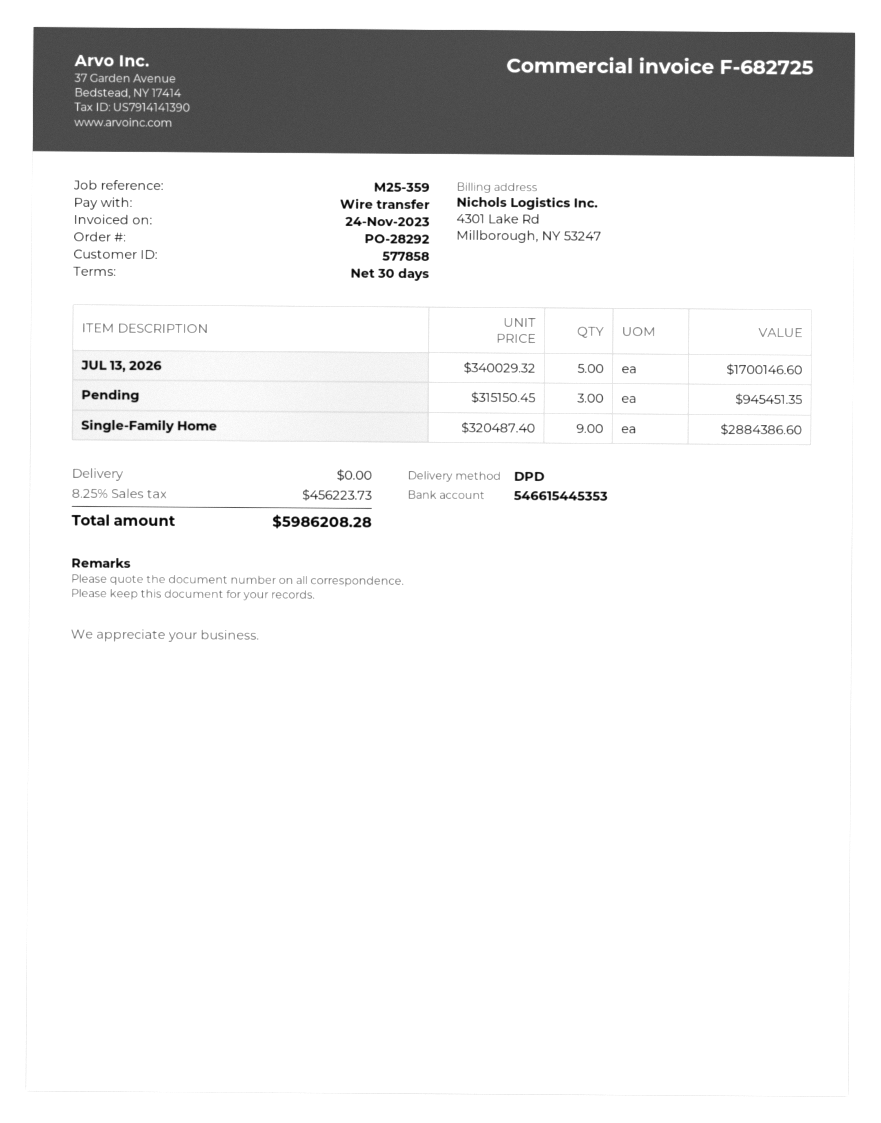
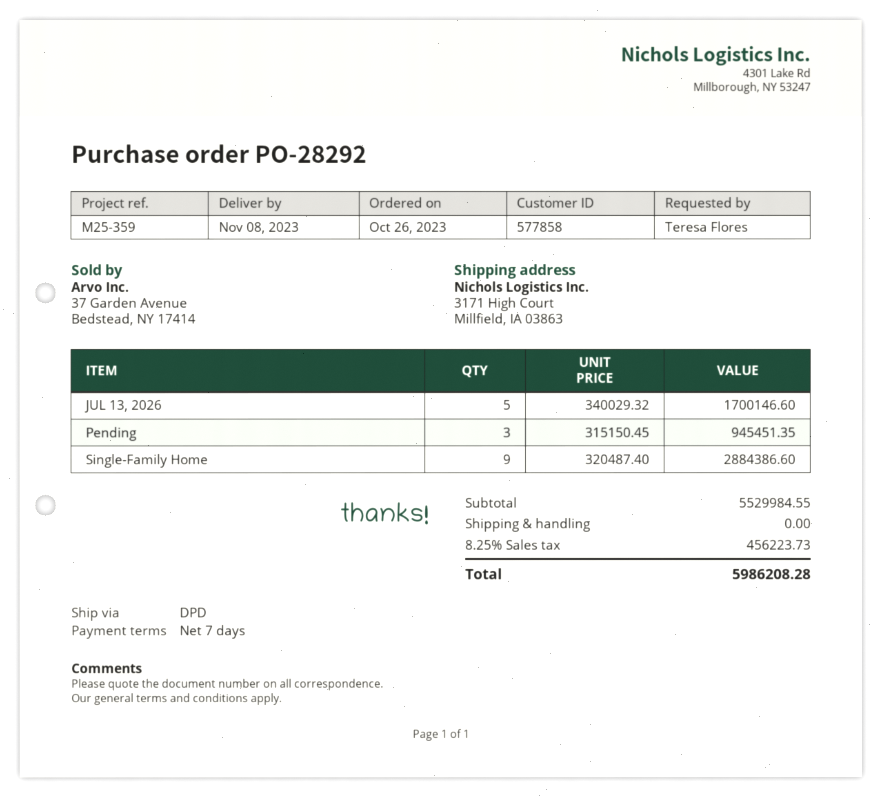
payment terms: 30 days -> 7 days

